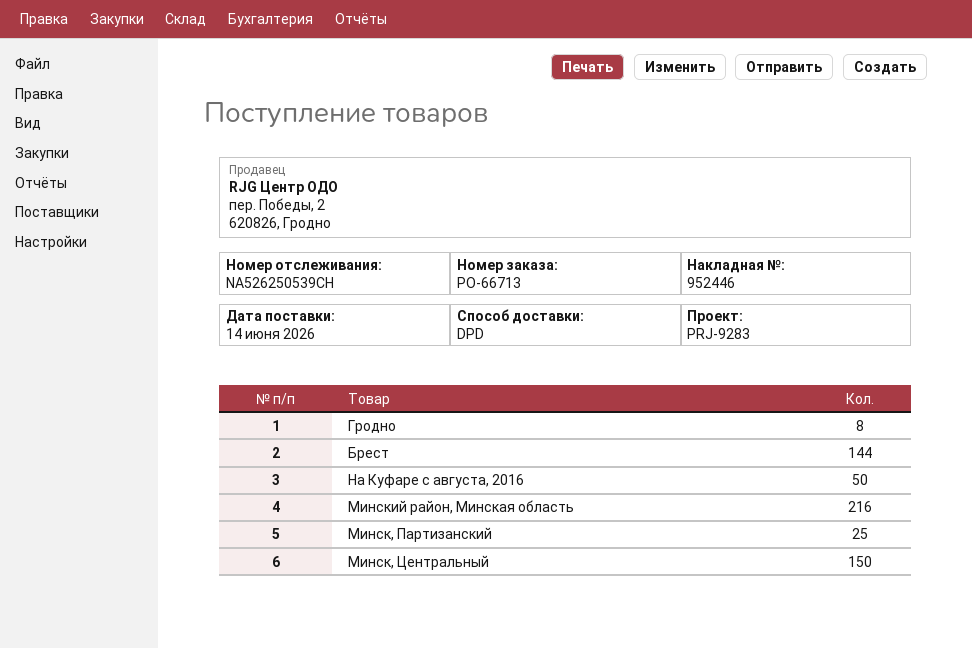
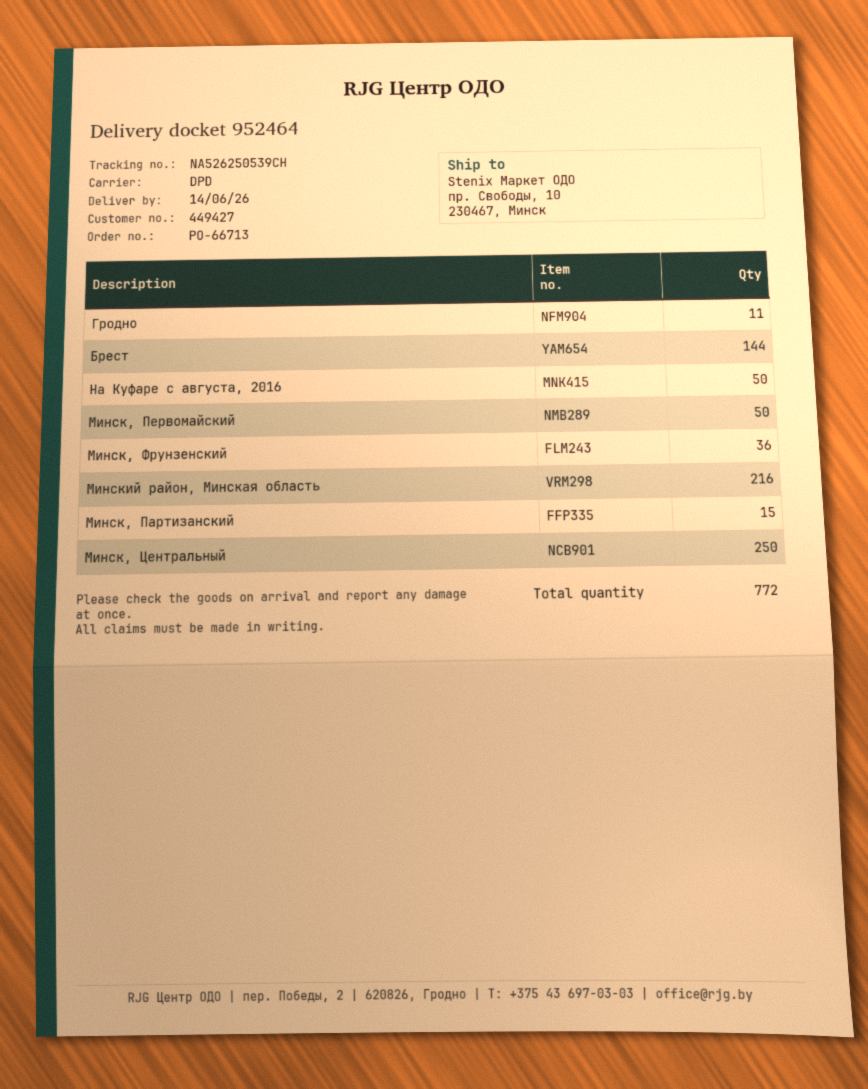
delivery note number: 952446 -> 952464
Гродно: 8 -> 11
Минск, Партизанский: 25 -> 15
Минск, Центральный: 150 -> 250
Минск, Первомайский: none -> 50
Минск, Фрунзенский: none -> 36

